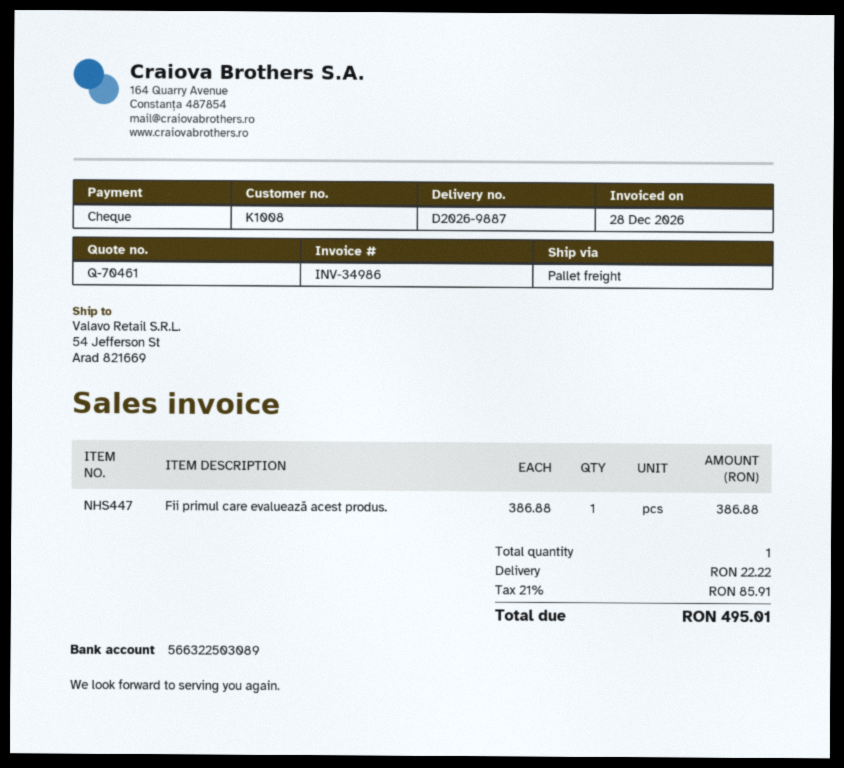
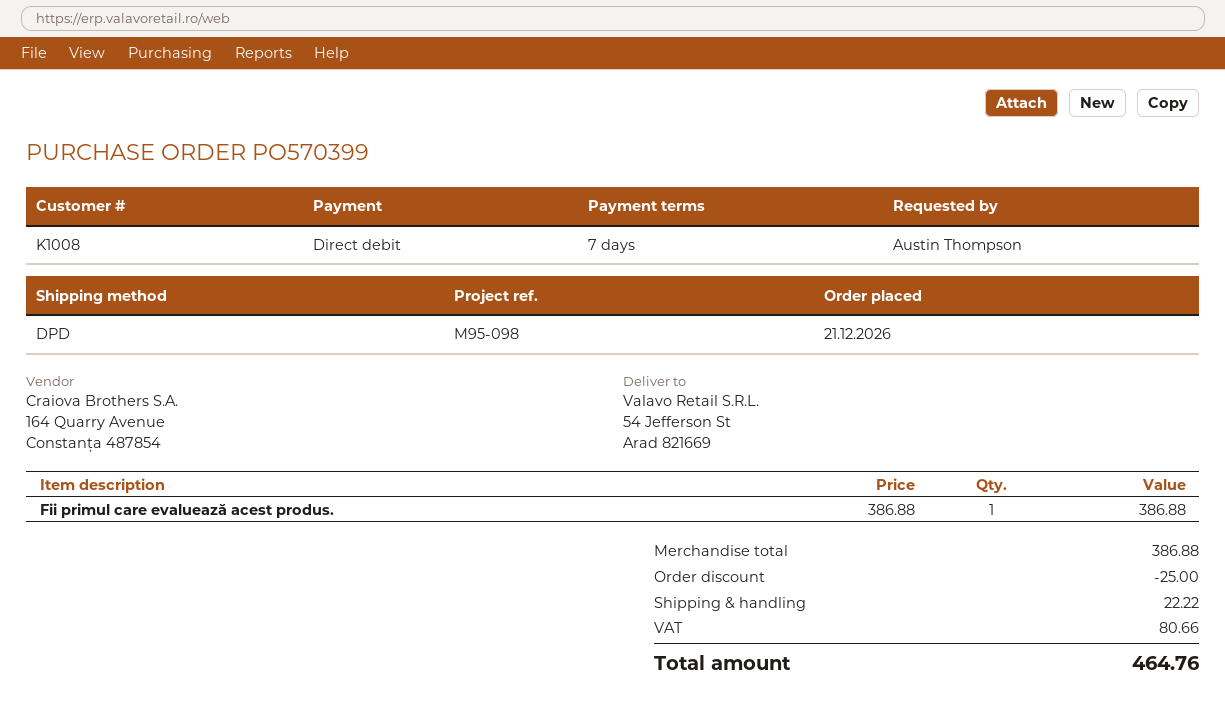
payment method: cheque -> direct debit
shipping method: pallet freight -> DPD
discount: none -> 25.00
tax: 85.91 -> 80.66
total: 495.01 -> 464.76

